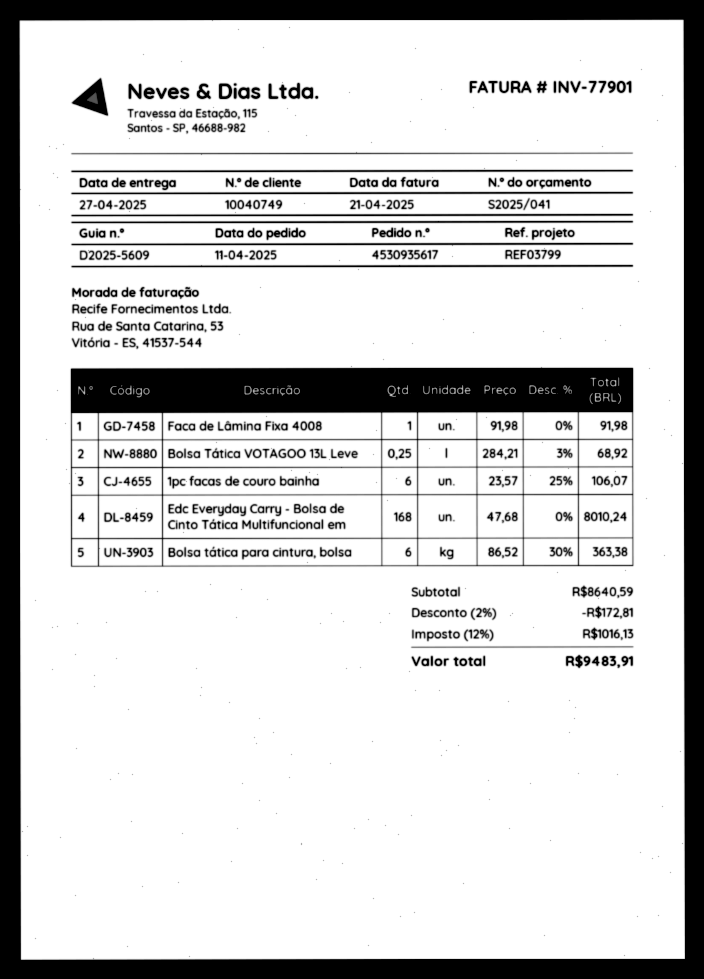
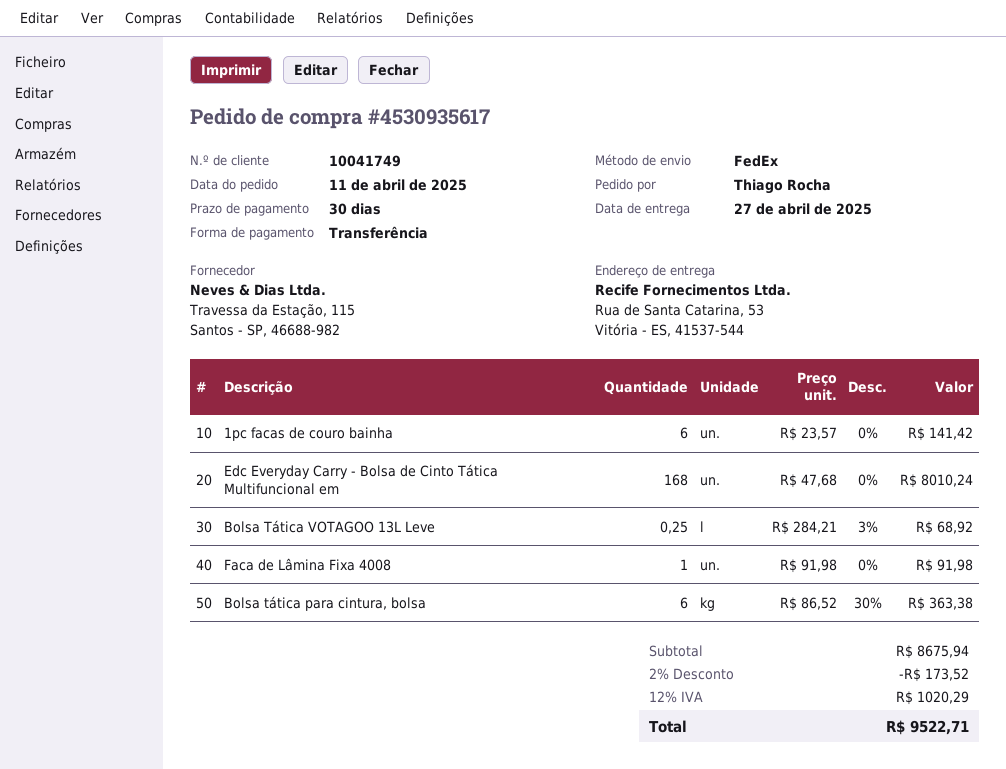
customer number: 10040749 -> 10041749
1pc facas de couro bainha: 6 x 23.57 - 25% = 106.07 -> 6 x 23.57 = 141.42
subtotal: 8640.59 -> 8675.94
discount: 2% = 172.81 -> 2% = 173.52
tax: 12% = 1016.13 -> 12% = 1020.29
total: 9483.91 -> 9522.71

